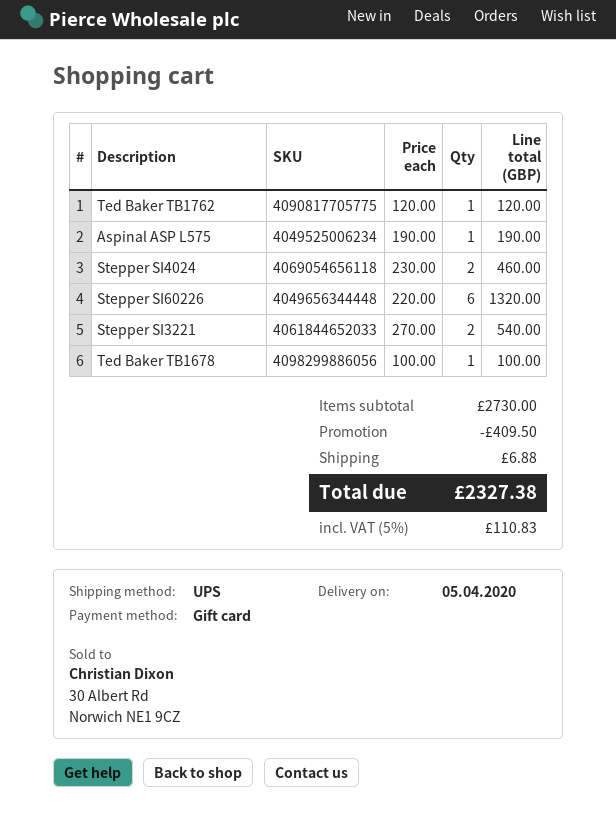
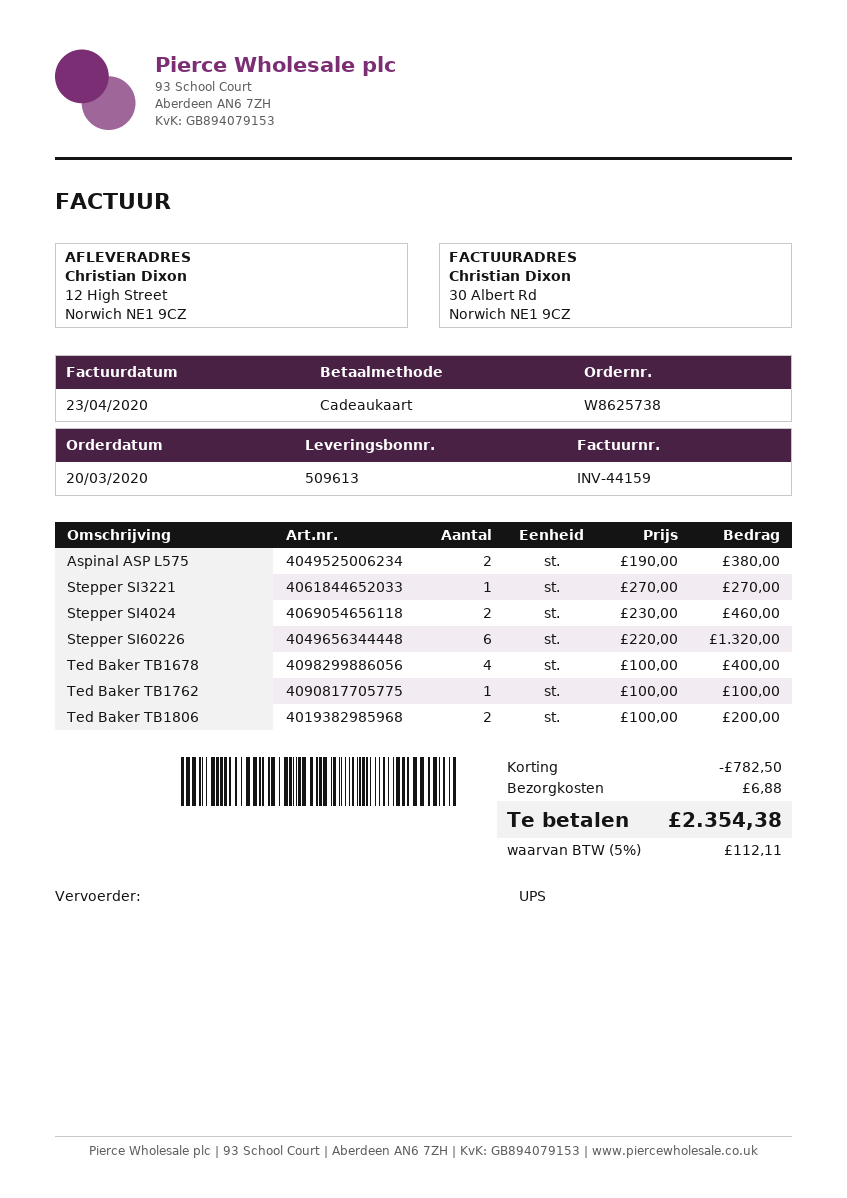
Ted Baker TB1762: 1 x 120.00 = 120.00 -> 1 x 100.00 = 100.00
Aspinal ASP L575: 1 x 190.00 = 190.00 -> 2 x 190.00 = 380.00
Stepper SI3221: 2 x 270.00 = 540.00 -> 1 x 270.00 = 270.00
Ted Baker TB1678: 1 x 100.00 = 100.00 -> 4 x 100.00 = 400.00
Ted Baker TB1806: none -> 2 x 100.00 = 200.00
discount: 409.50 -> 782.50
tax: 5% = 110.83 -> 5% = 112.11
total: 2327.38 -> 2354.38

